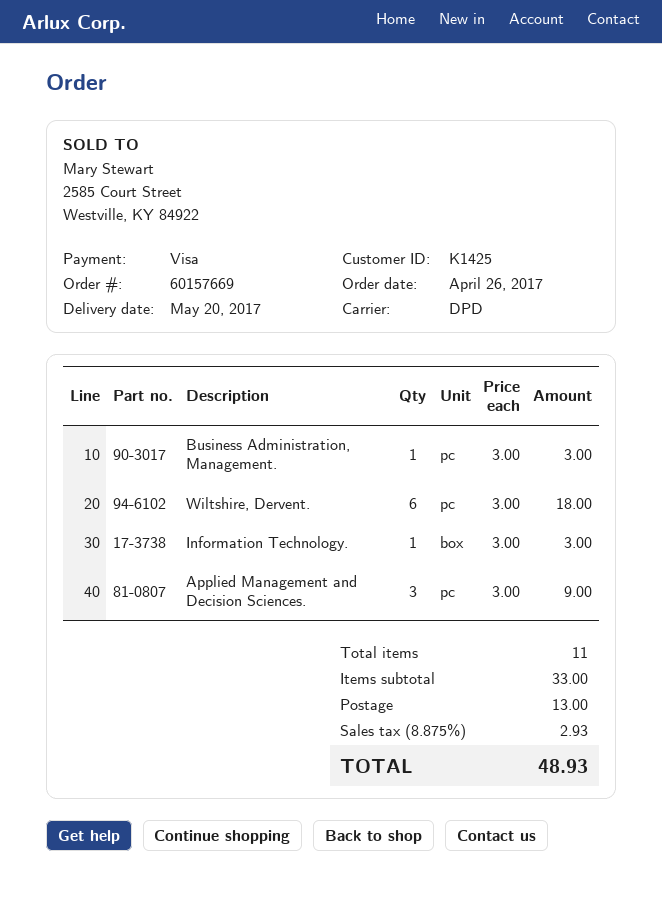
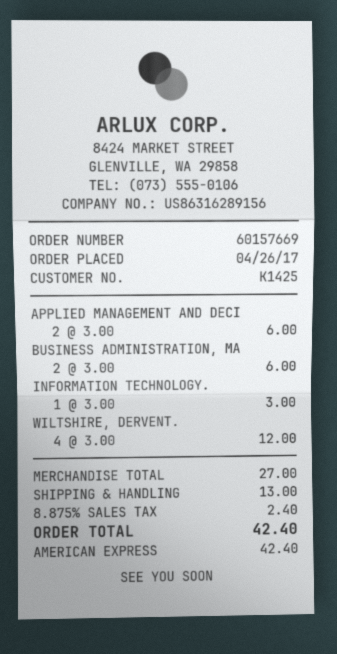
payment method: Visa -> American Express
Business Administration, Management.: 1 x 3.00 = 3.00 -> 2 x 3.00 = 6.00
Wiltshire, Dervent.: 6 x 3.00 = 18.00 -> 4 x 3.00 = 12.00
Applied Management and Decision Sciences.: 3 x 3.00 = 9.00 -> 2 x 3.00 = 6.00
subtotal: 33.00 -> 27.00
tax: 8.875% = 2.93 -> 8.875% = 2.40
total: 48.93 -> 42.40

